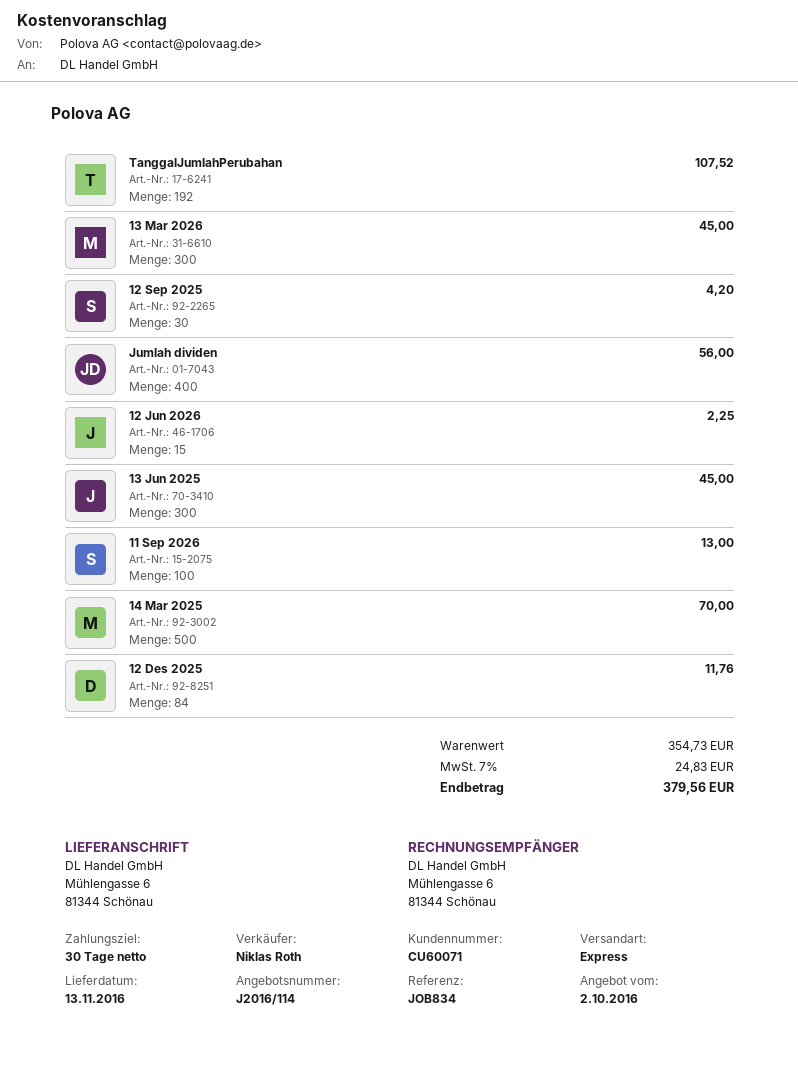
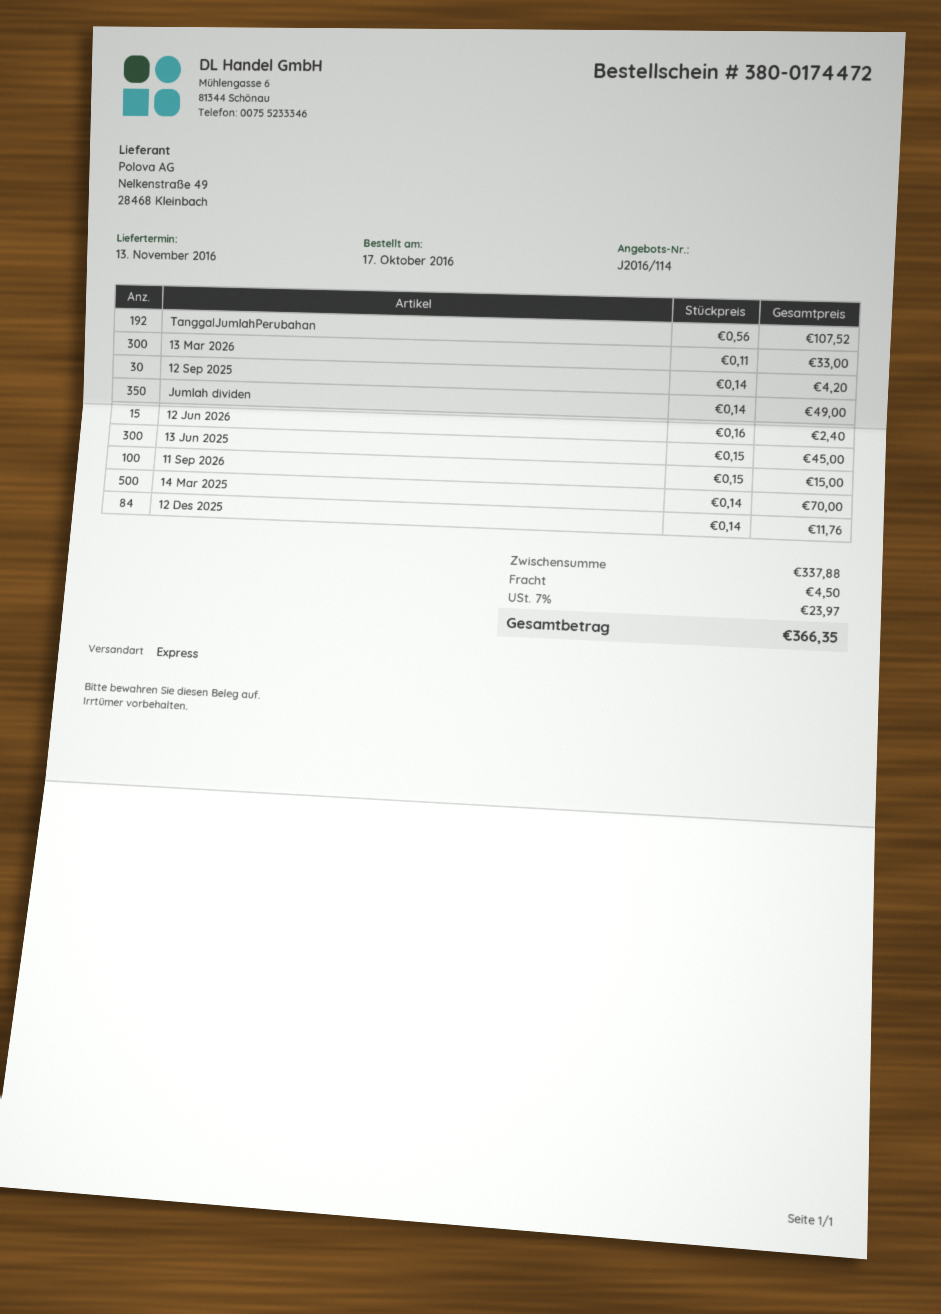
13 Mar 2026: 300 for 45.00 -> 300 for 33.00
Jumlah dividen: 400 for 56.00 -> 350 for 49.00
12 Jun 2026: 15 for 2.25 -> 15 for 2.40
11 Sep 2026: 100 for 13.00 -> 100 for 15.00
subtotal: 354.73 -> 337.88
shipping: none -> 4.50
tax: 7% = 24.83 -> 7% = 23.97
total: 379.56 -> 366.35

